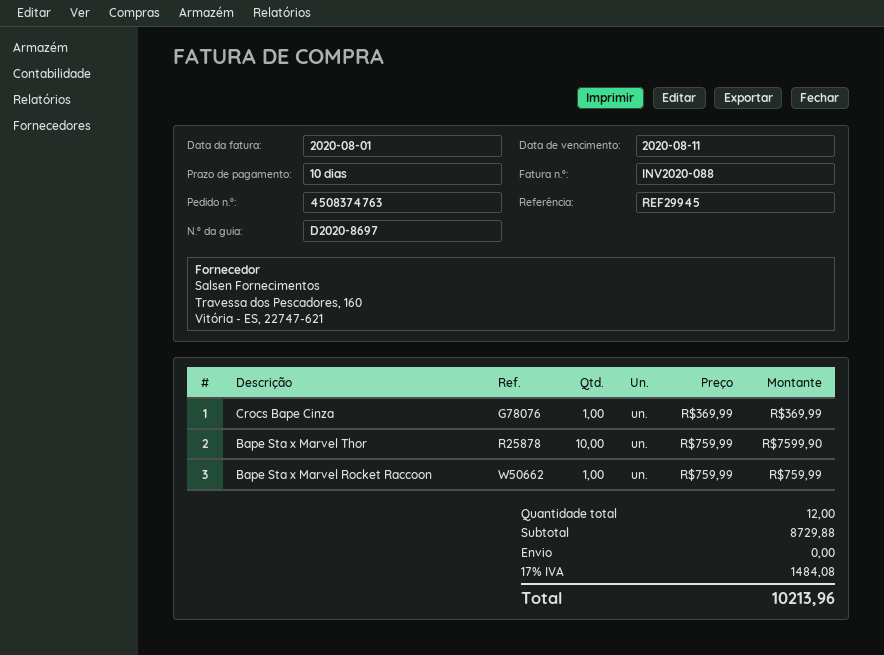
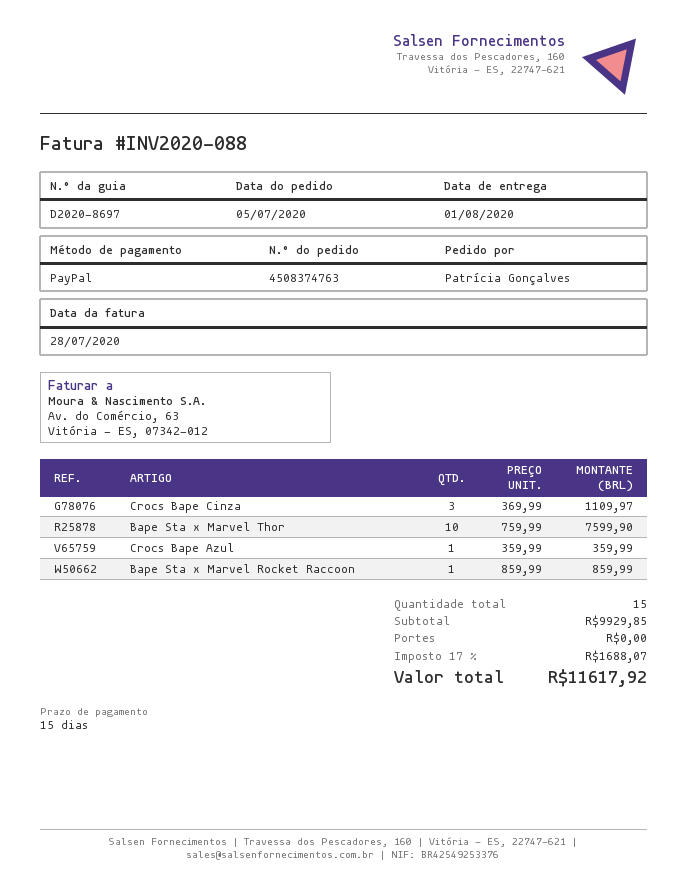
invoice date: 2020-08-01 -> 2020-07-28
payment terms: 10 days -> 15 days
Crocs Bape Cinza: 1 x 369.99 = 369.99 -> 3 x 369.99 = 1109.97
Bape Sta x Marvel Rocket Raccoon: 1 x 759.99 = 759.99 -> 1 x 859.99 = 859.99
Crocs Bape Azul: none -> 1 x 359.99 = 359.99
total quantity: 12 -> 15
subtotal: 8729.88 -> 9929.85
tax: 17% = 1484.08 -> 17% = 1688.07
total: 10213.96 -> 11617.92

